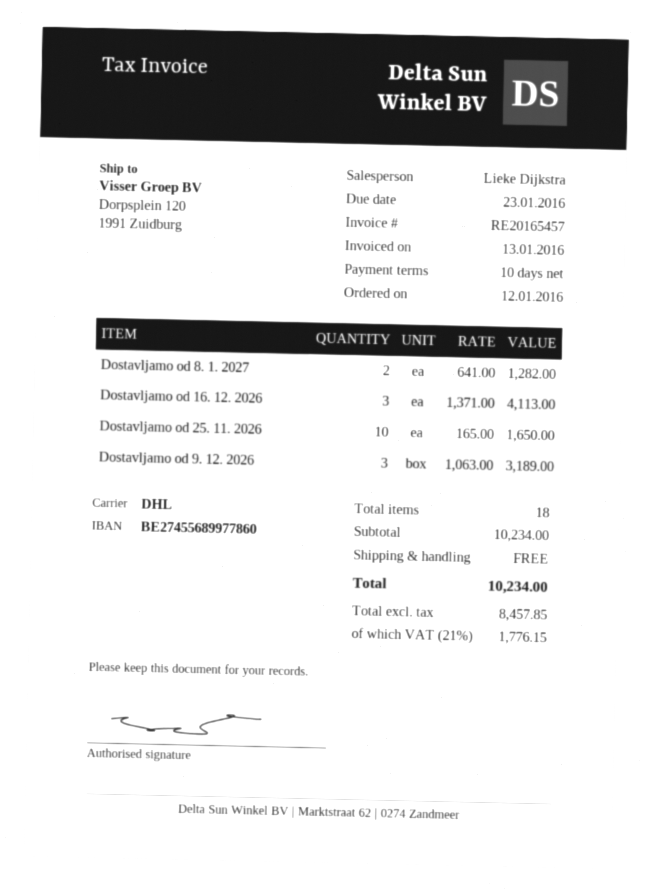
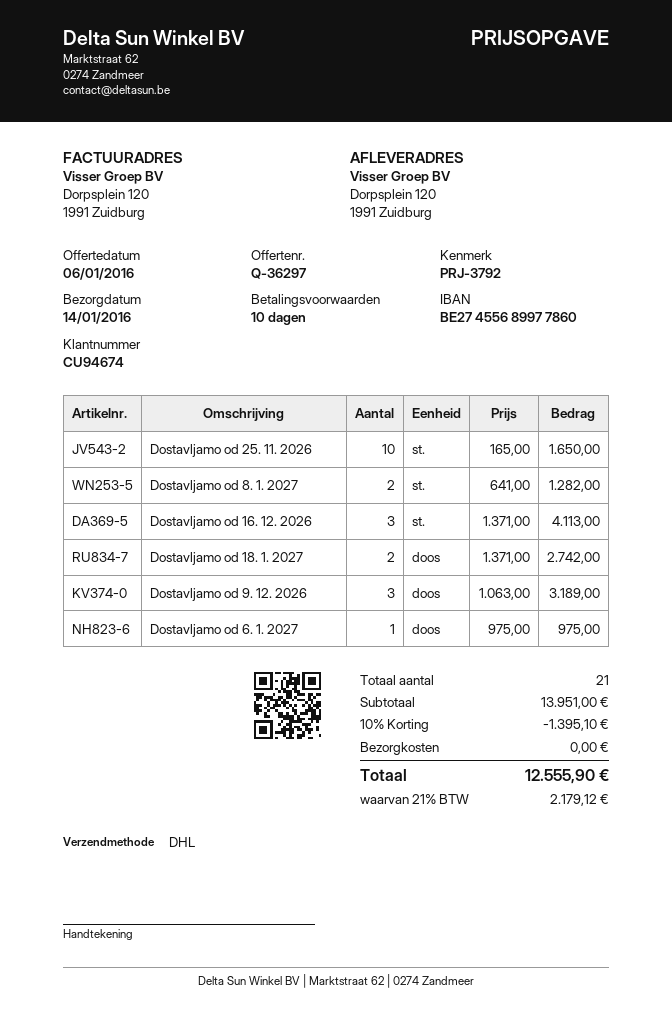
Dostavljamo od 18. 1. 2027: none -> 2 x 1371.00 = 2742.00
Dostavljamo od 6. 1. 2027: none -> 1 x 975.00 = 975.00
total quantity: 18 -> 21
subtotal: 10234.00 -> 13951.00
discount: none -> 10% = 1395.10
tax: 21% = 1776.15 -> 21% = 2179.12
total: 10234.00 -> 12555.90

